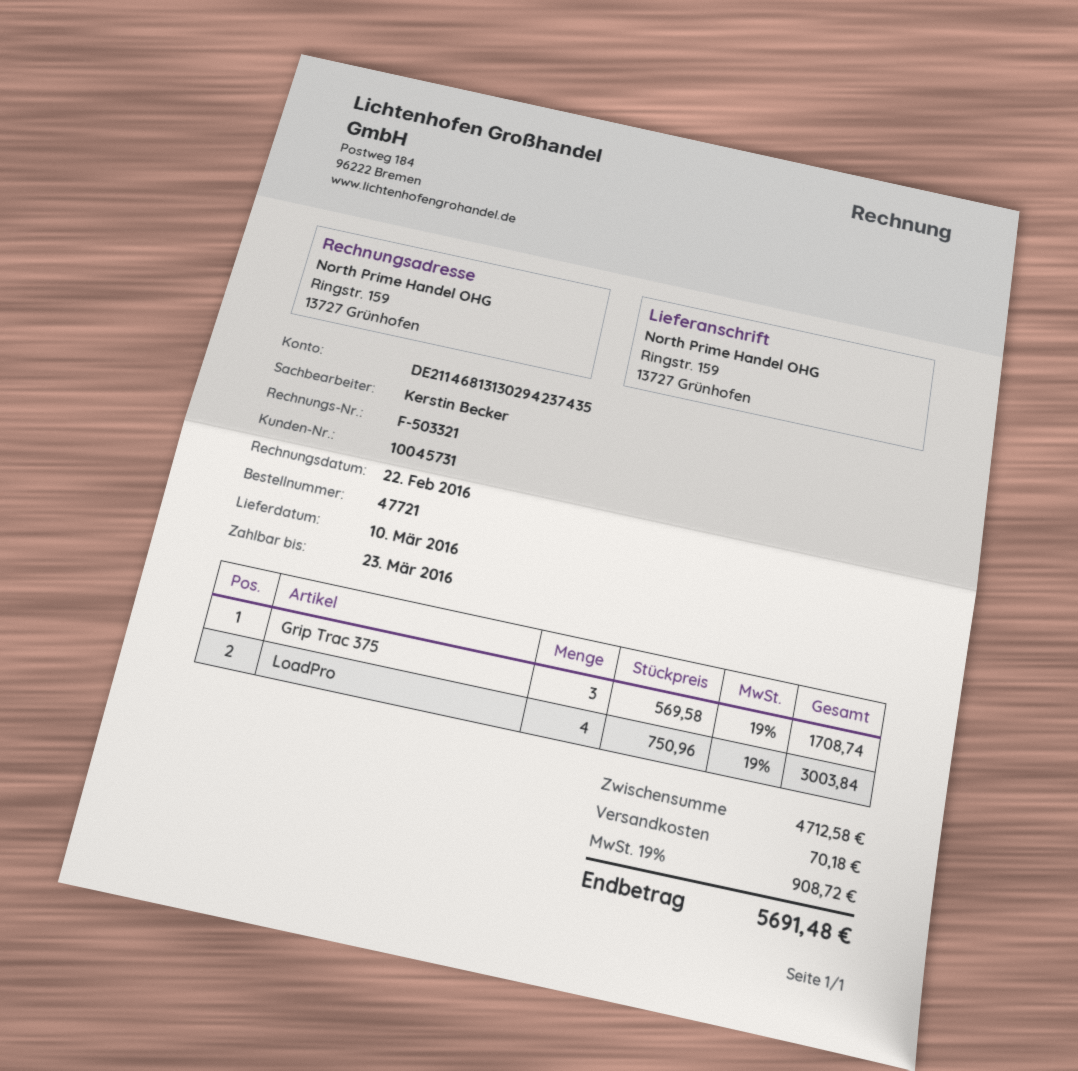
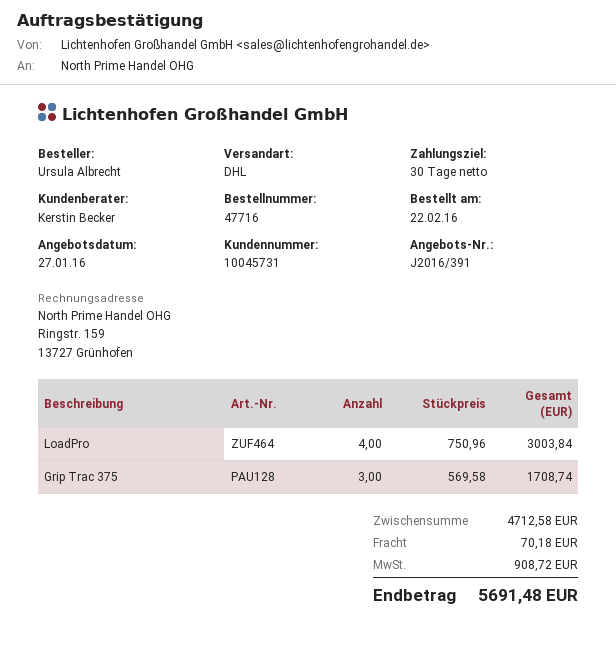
order number: 47721 -> 47716

